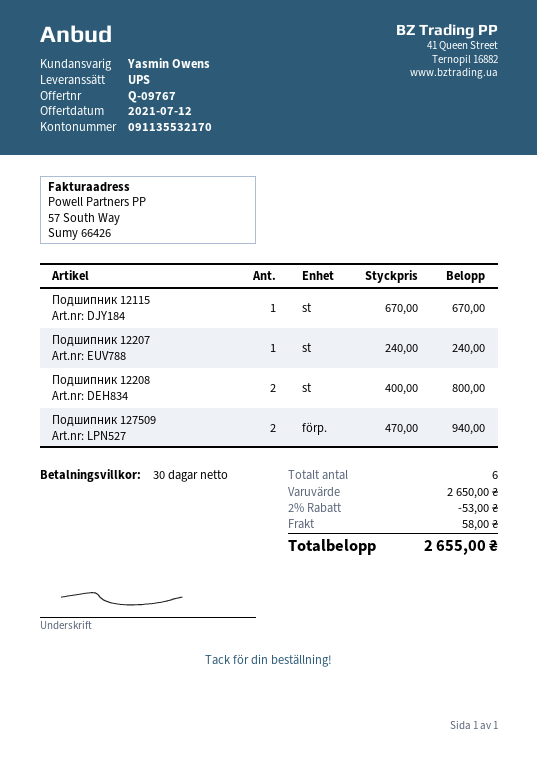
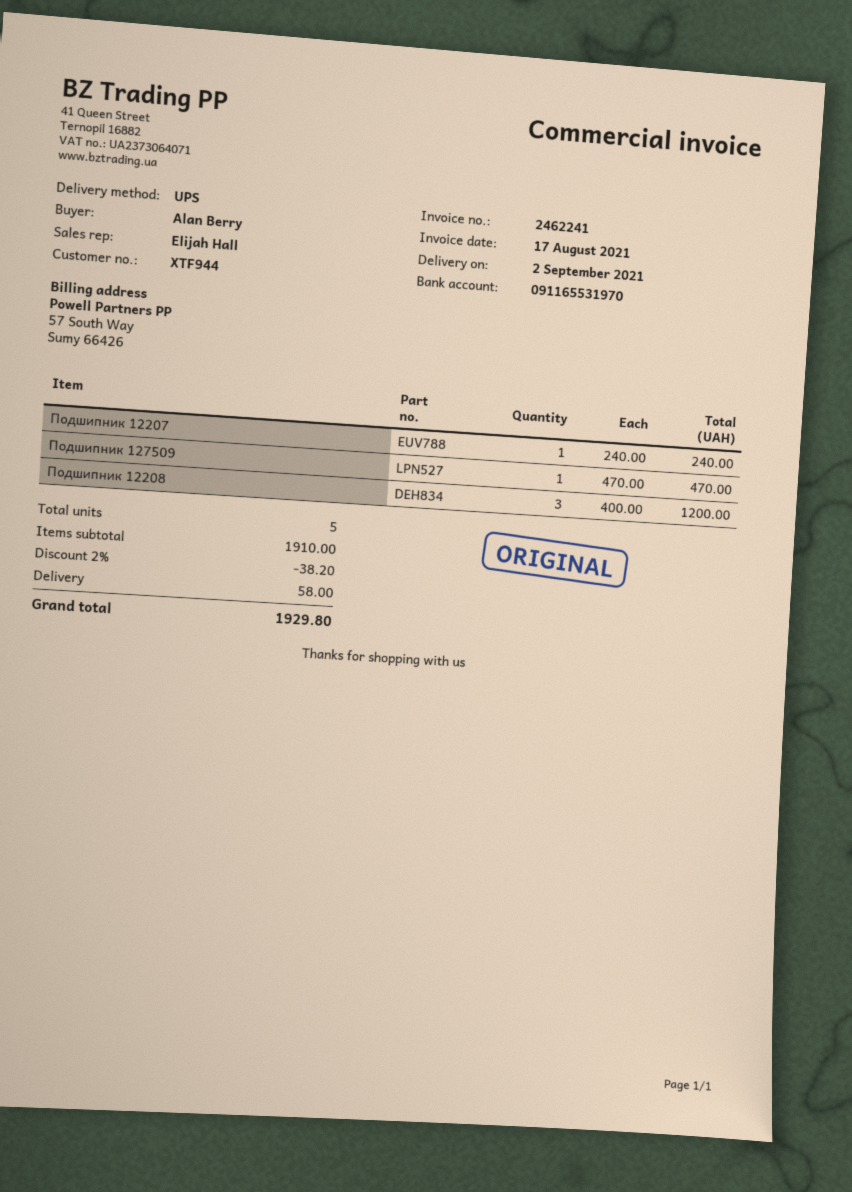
sales rep: Yasmin Owens -> Elijah Hall
bank account: 091135532170 -> 091165531970
Подшипник 12115: 1 x 670.00 = 670.00 -> none
Подшипник 12208: 2 x 400.00 = 800.00 -> 3 x 400.00 = 1200.00
Подшипник 127509: 2 x 470.00 = 940.00 -> 1 x 470.00 = 470.00
total quantity: 6 -> 5
subtotal: 2650.00 -> 1910.00
discount: 2% = 53.00 -> 2% = 38.20
total: 2655.00 -> 1929.80

